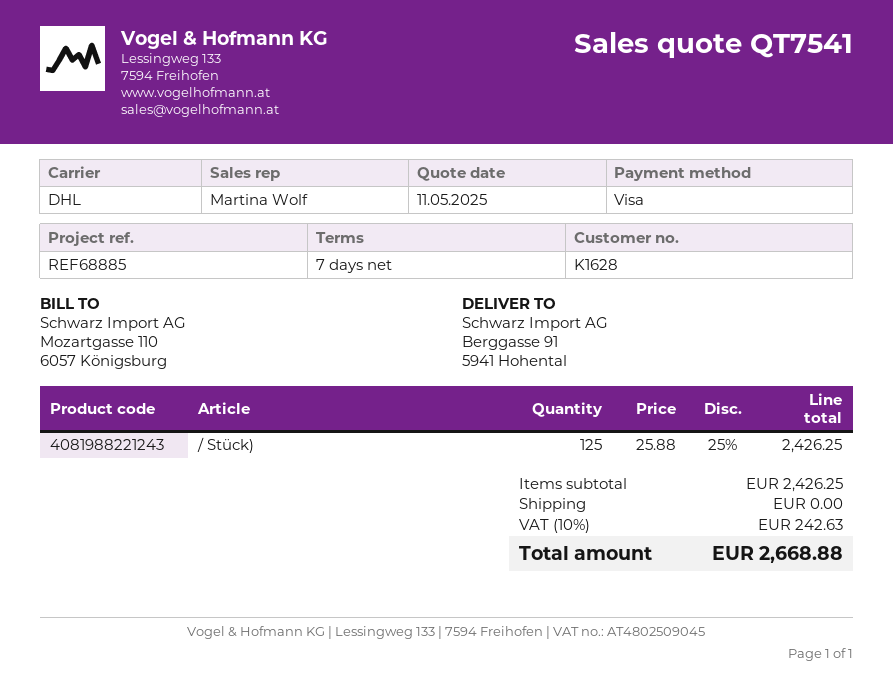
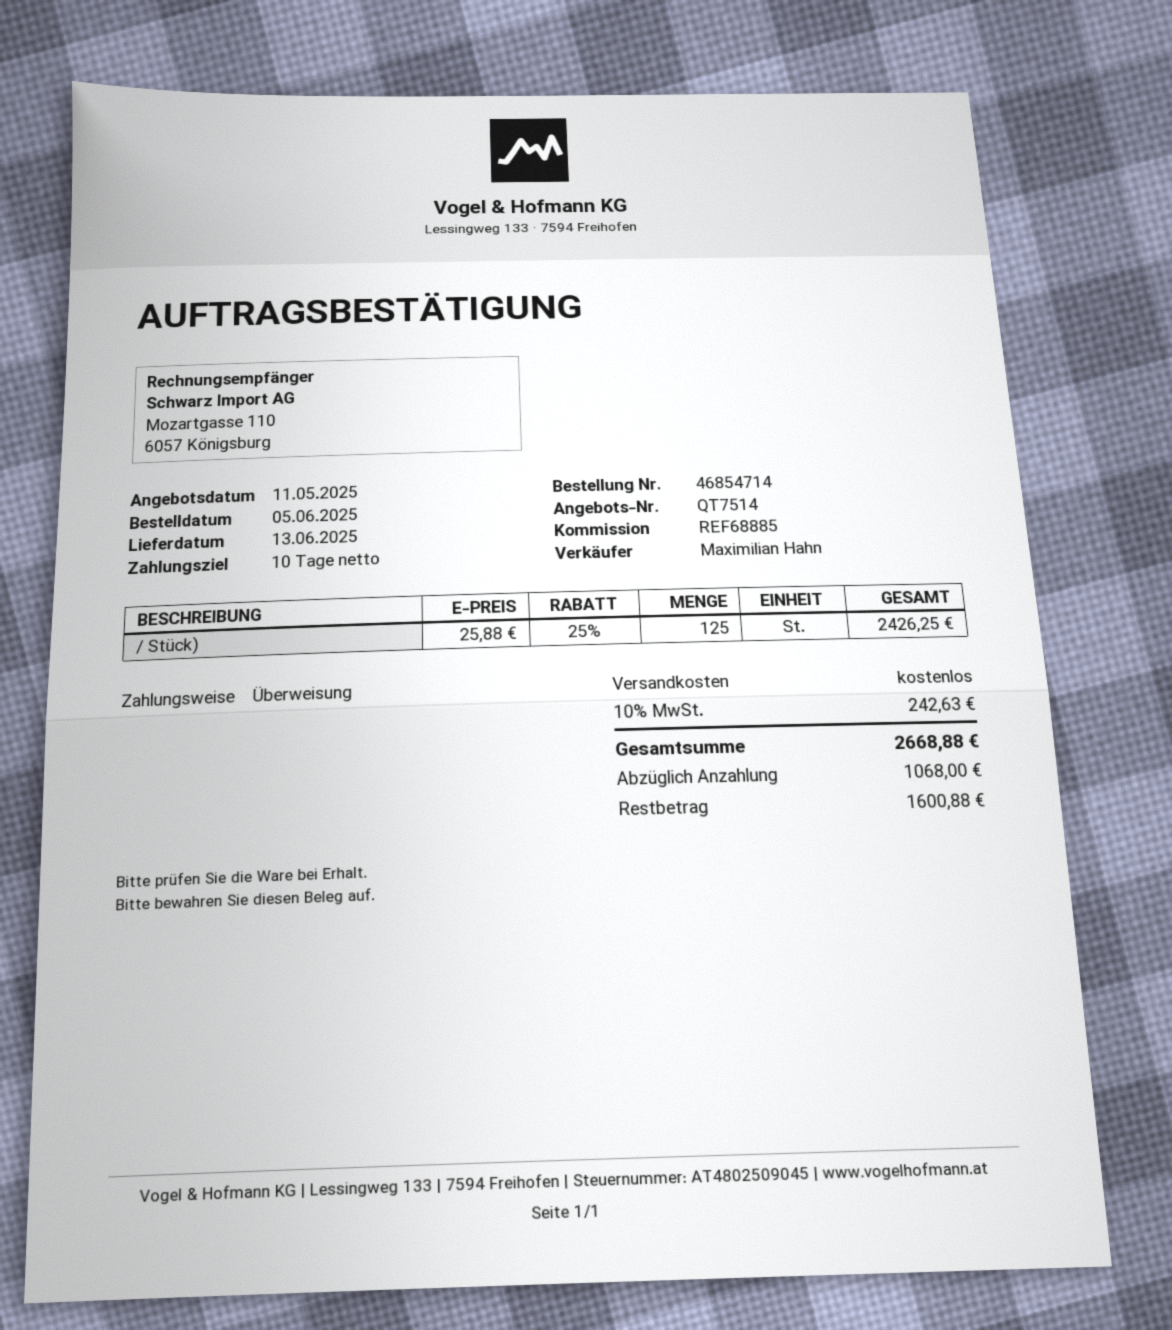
quote number: QT7541 -> QT7514
payment terms: 7 days -> 10 days
sales rep: Martina Wolf -> Maximilian Hahn
payment method: Visa -> bank transfer

